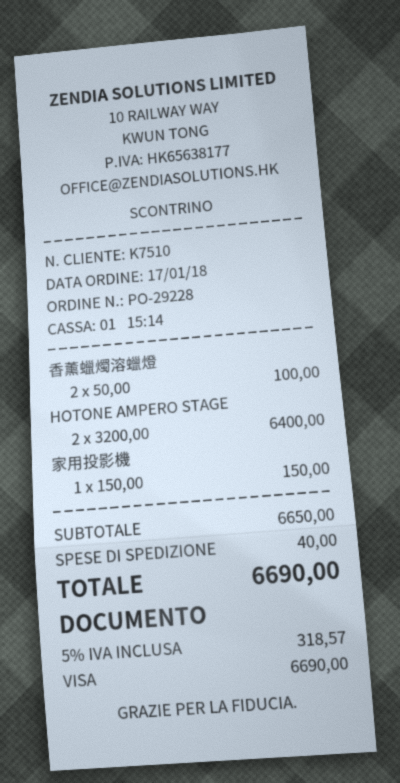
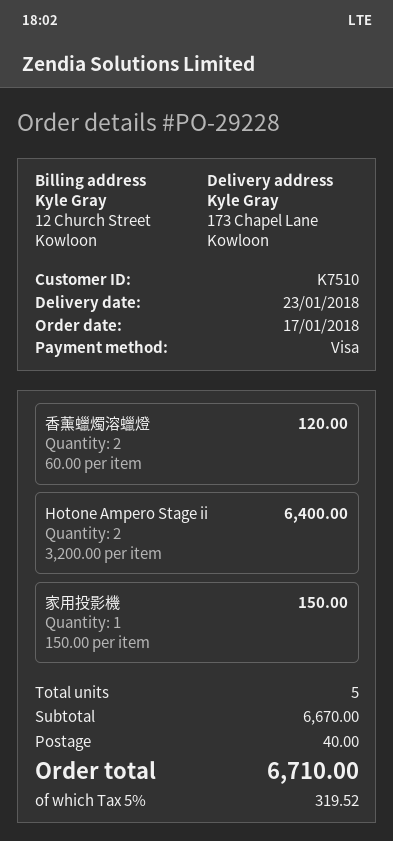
香薰蠟燭溶蠟燈: 2 x 50.00 = 100.00 -> 2 x 60.00 = 120.00
subtotal: 6650.00 -> 6670.00
tax: 5% = 318.57 -> 5% = 319.52
total: 6690.00 -> 6710.00

